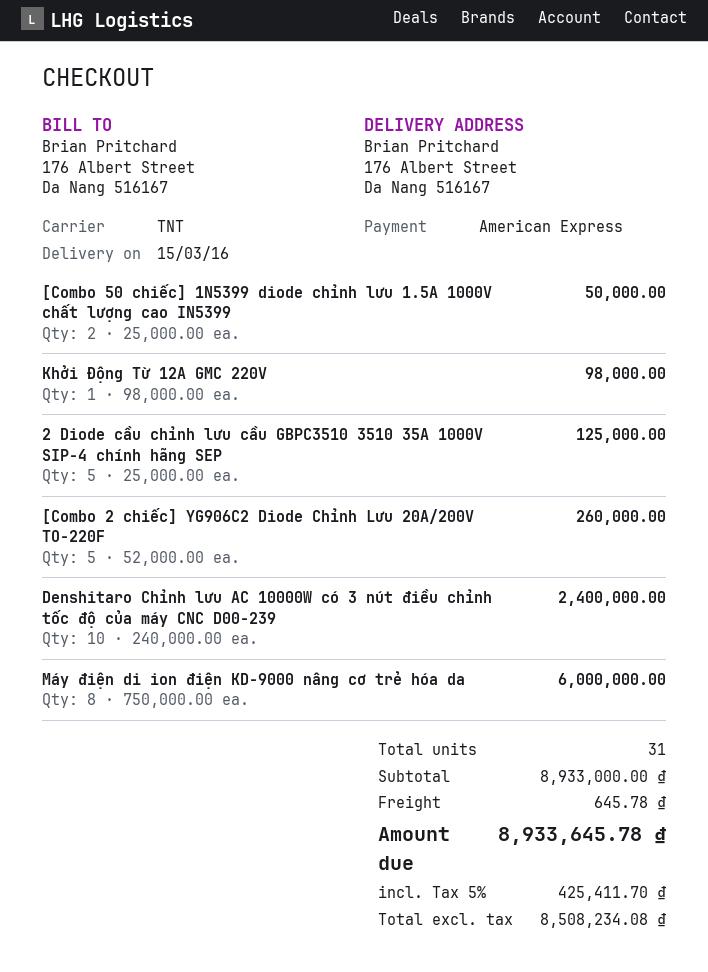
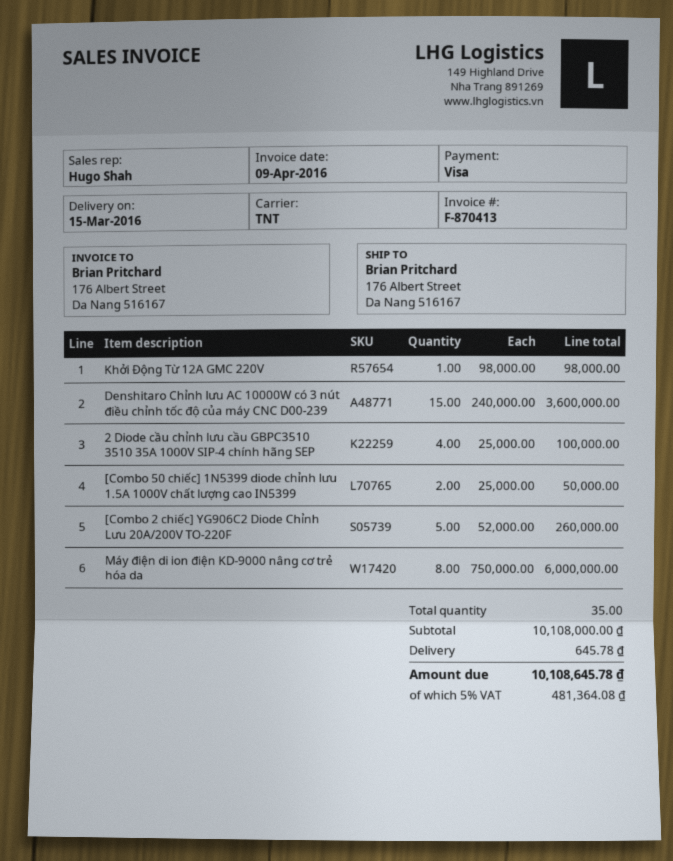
payment method: American Express -> Visa
2 Diode cầu chỉnh lưu cầu GBPC3510 3510 35A 1000V SIP-4 chính hãng SEP: 5 x 25000.00 = 125000.00 -> 4 x 25000.00 = 100000.00
Denshitaro Chỉnh lưu AC 10000W có 3 nút điều chỉnh tốc độ của máy CNC D00-239: 10 x 240000.00 = 2400000.00 -> 15 x 240000.00 = 3600000.00
total quantity: 31 -> 35
subtotal: 8933000.00 -> 10108000.00
tax: 5% = 425411.70 -> 5% = 481364.08
total: 8933645.78 -> 10108645.78

